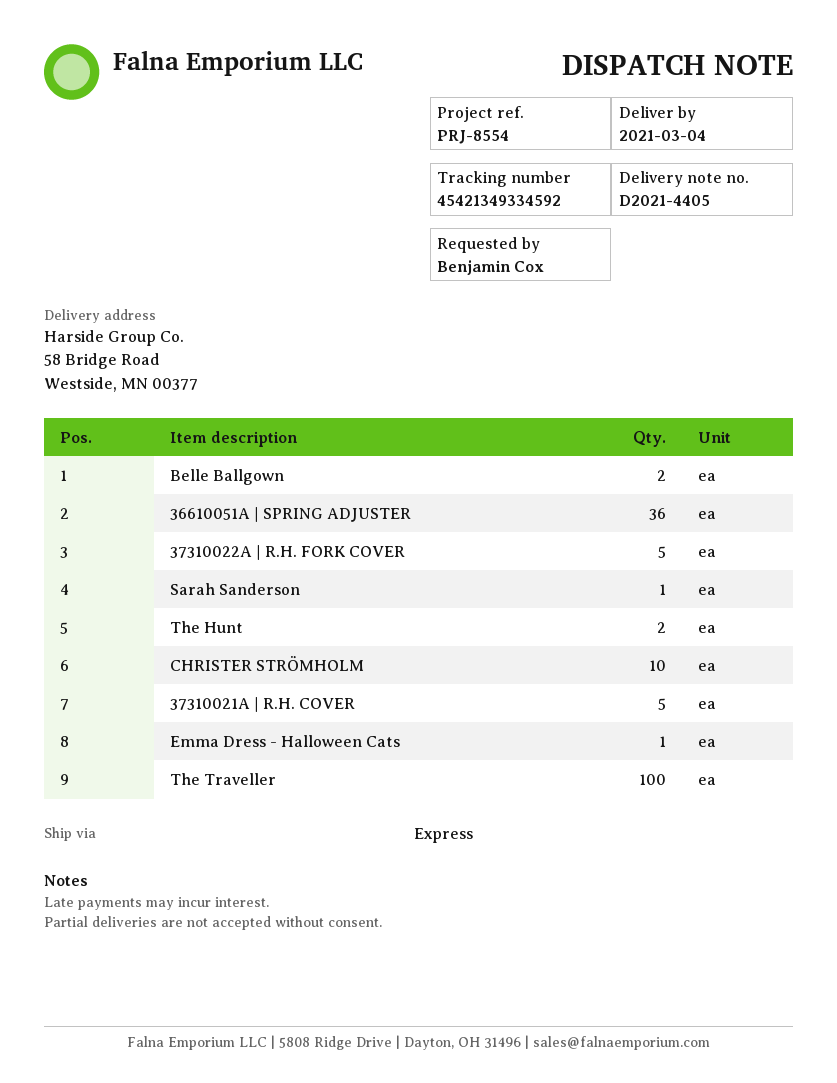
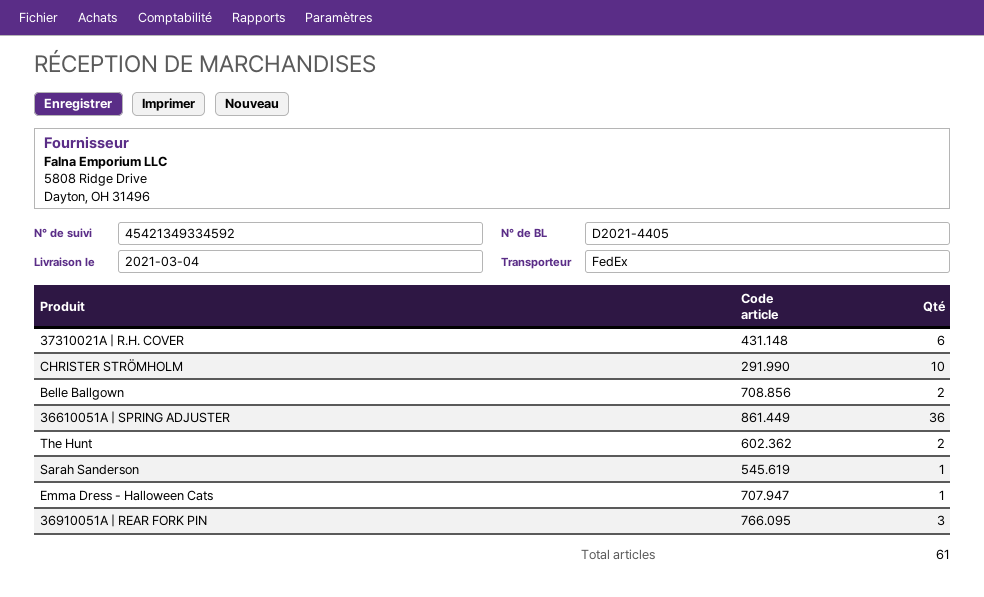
shipping method: express -> FedEx
37310022A | R.H. FORK COVER: 5 -> none
37310021A | R.H. COVER: 5 -> 6
The Traveller: 100 -> none
36910051A | REAR FORK PIN: none -> 3

